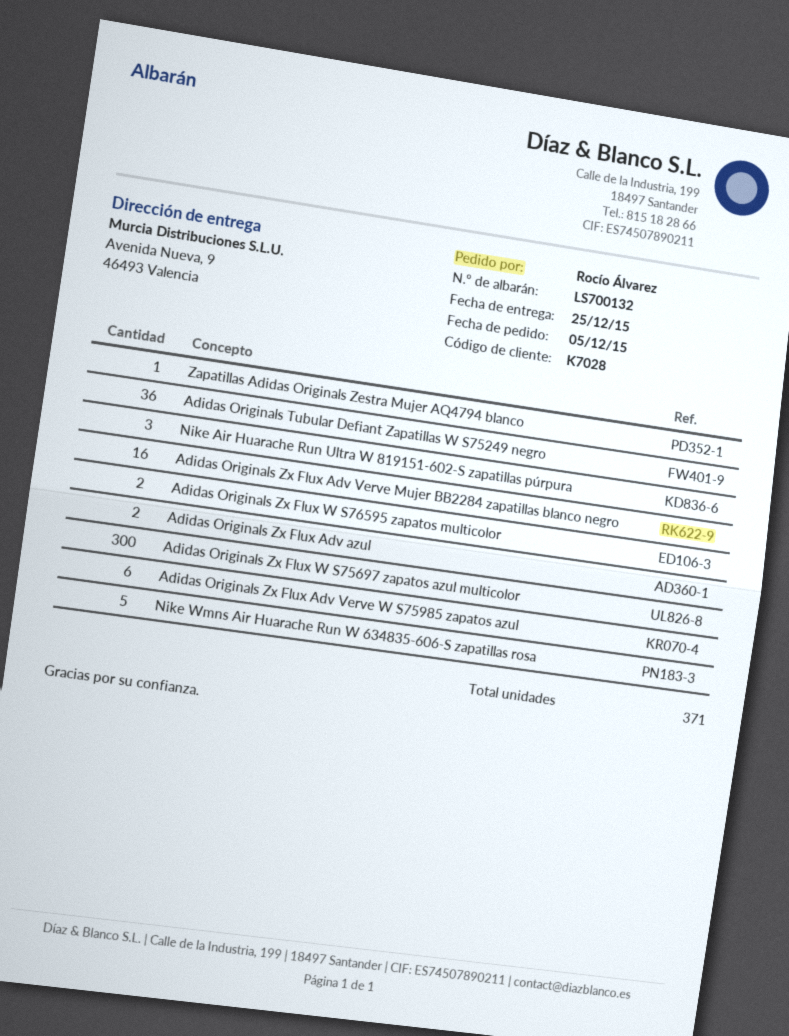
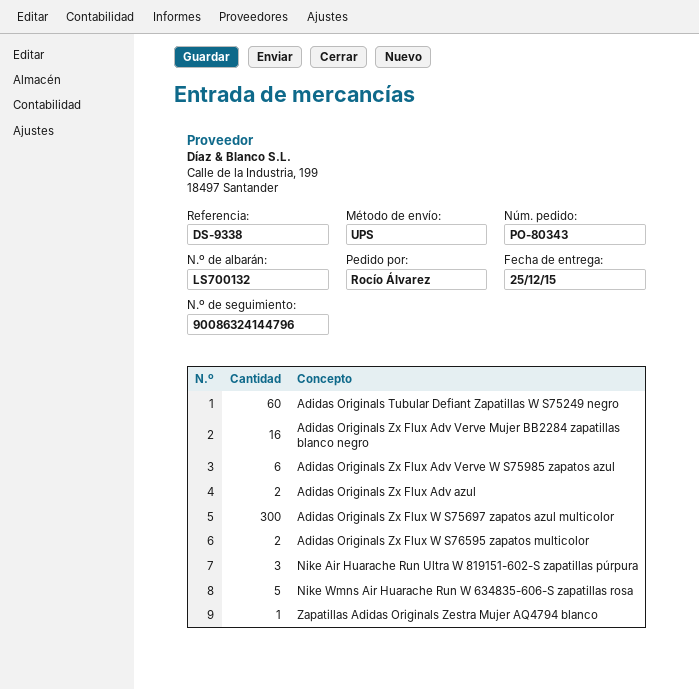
Adidas Originals Tubular Defiant Zapatillas W S75249 negro: 36 -> 60

